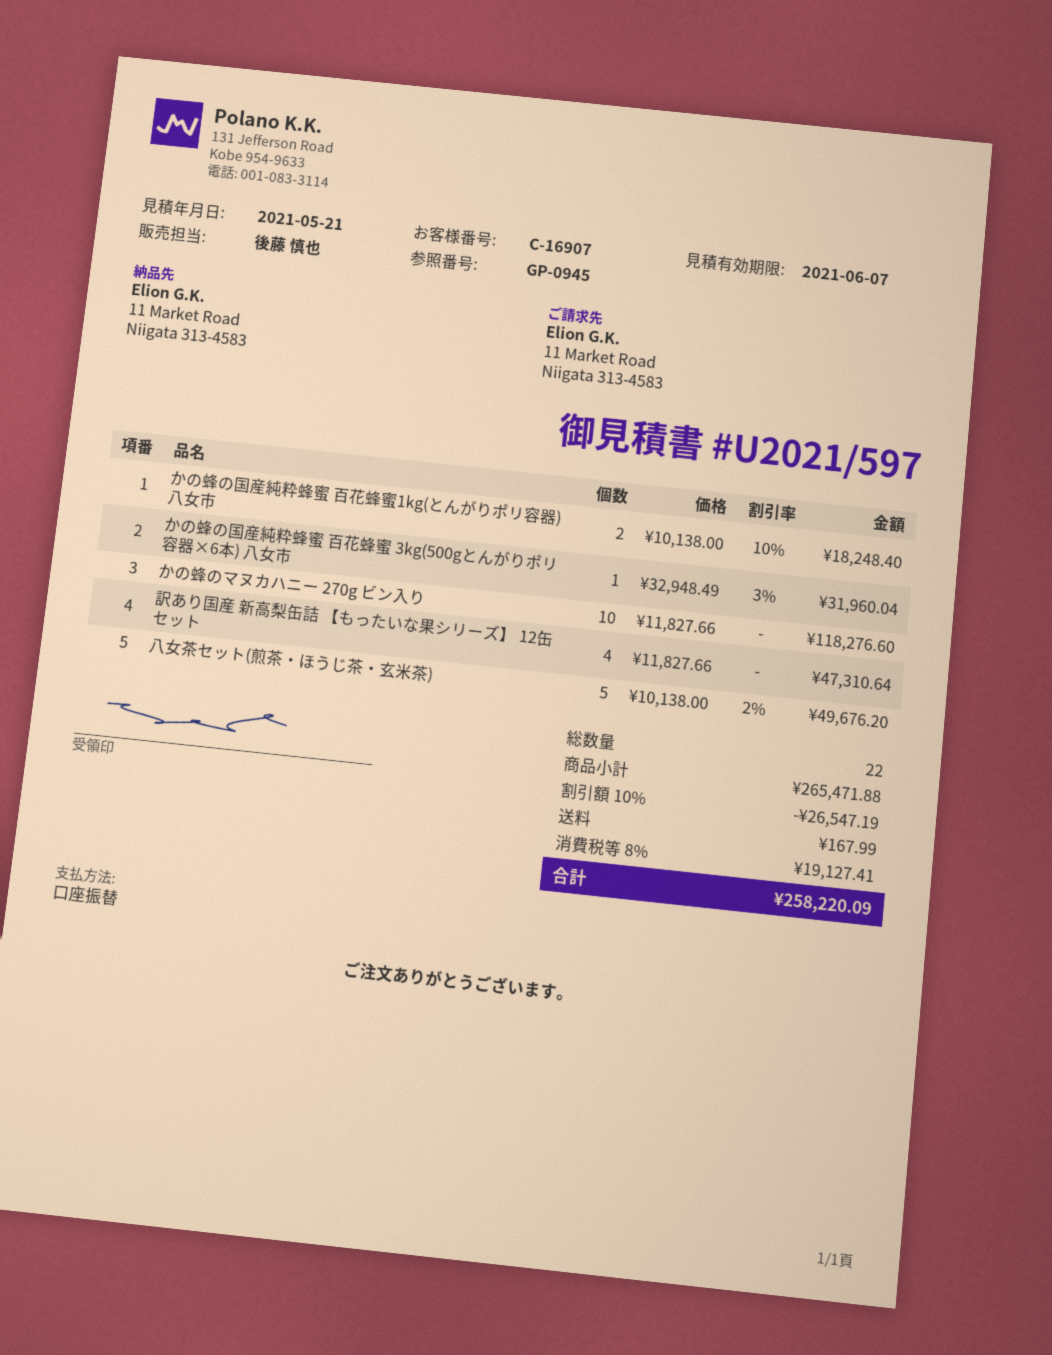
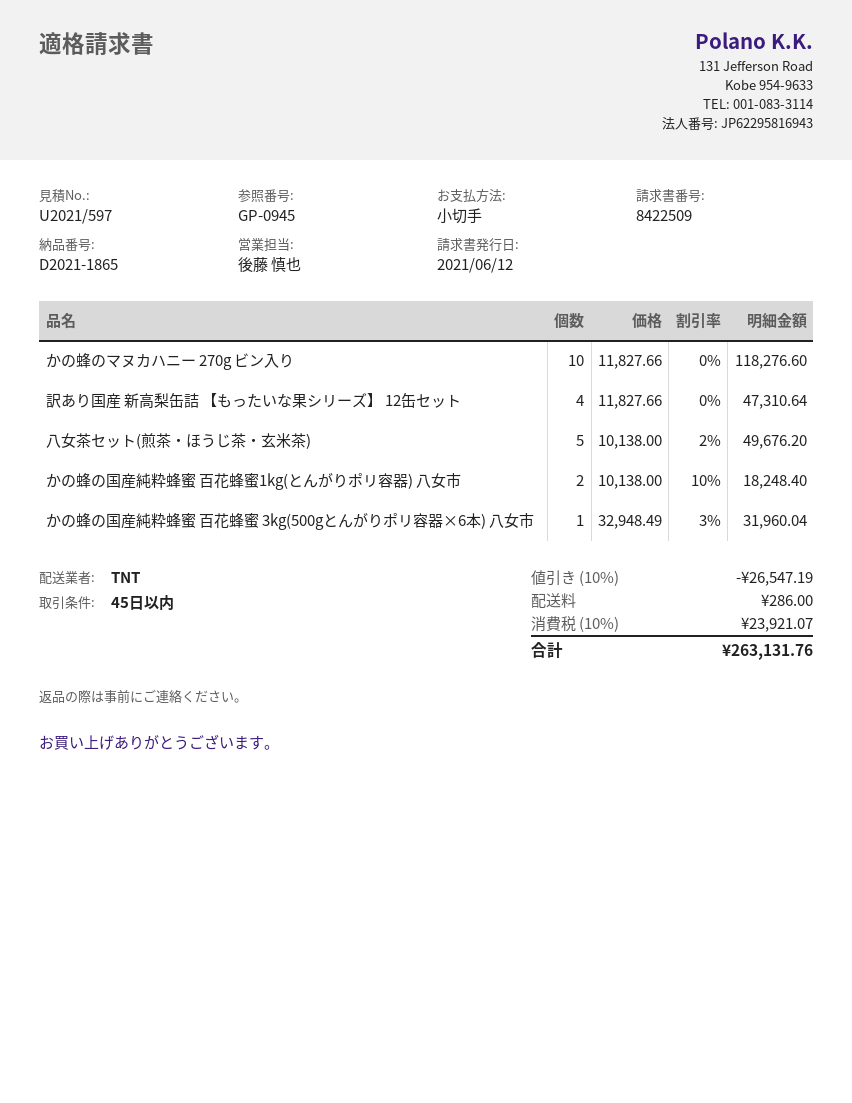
payment method: direct debit -> cheque
shipping: 167.99 -> 286.00
tax: 8% = 19127.41 -> 10% = 23921.07
total: 258220.09 -> 263131.76

